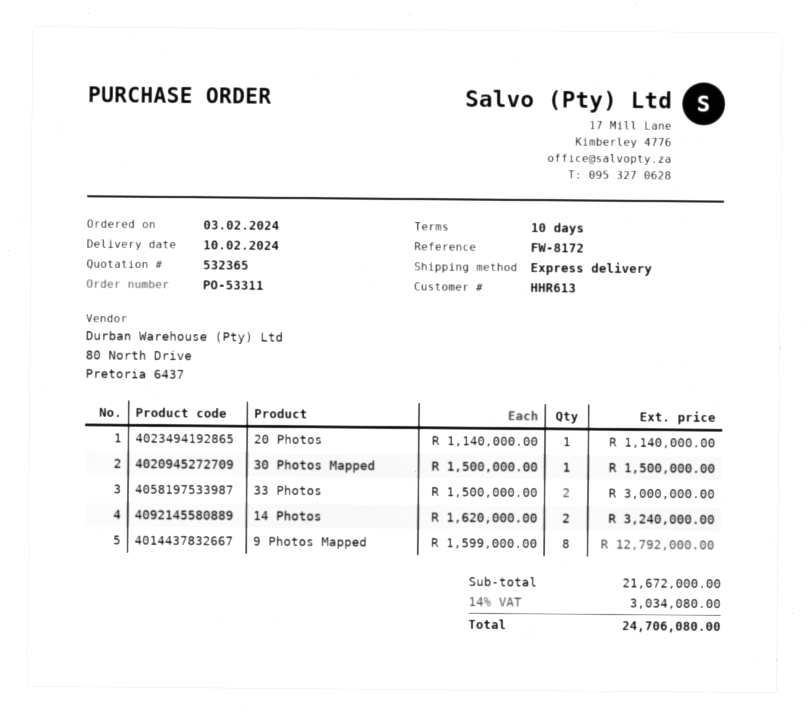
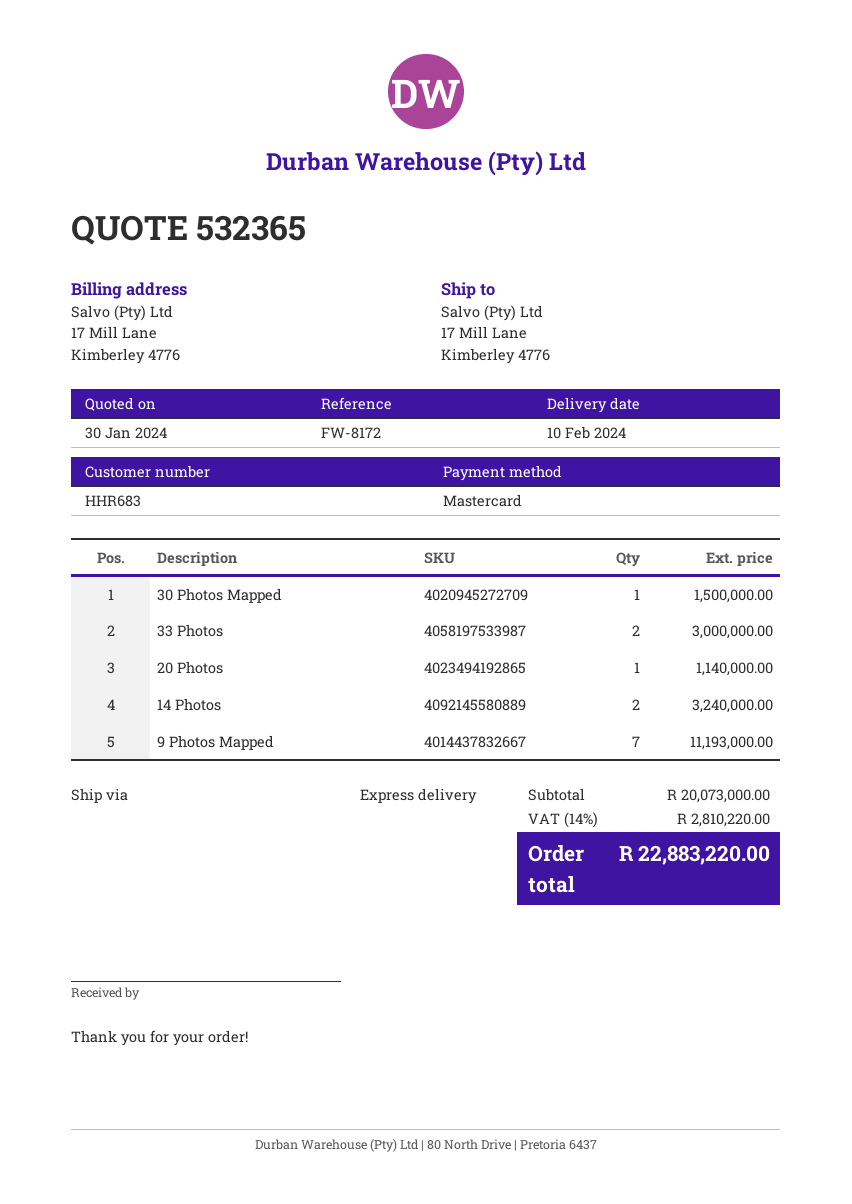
customer number: HHR613 -> HHR683
9 Photos Mapped: 8 for 12792000.00 -> 7 for 11193000.00
subtotal: 21672000.00 -> 20073000.00
tax: 14% = 3034080.00 -> 14% = 2810220.00
total: 24706080.00 -> 22883220.00

